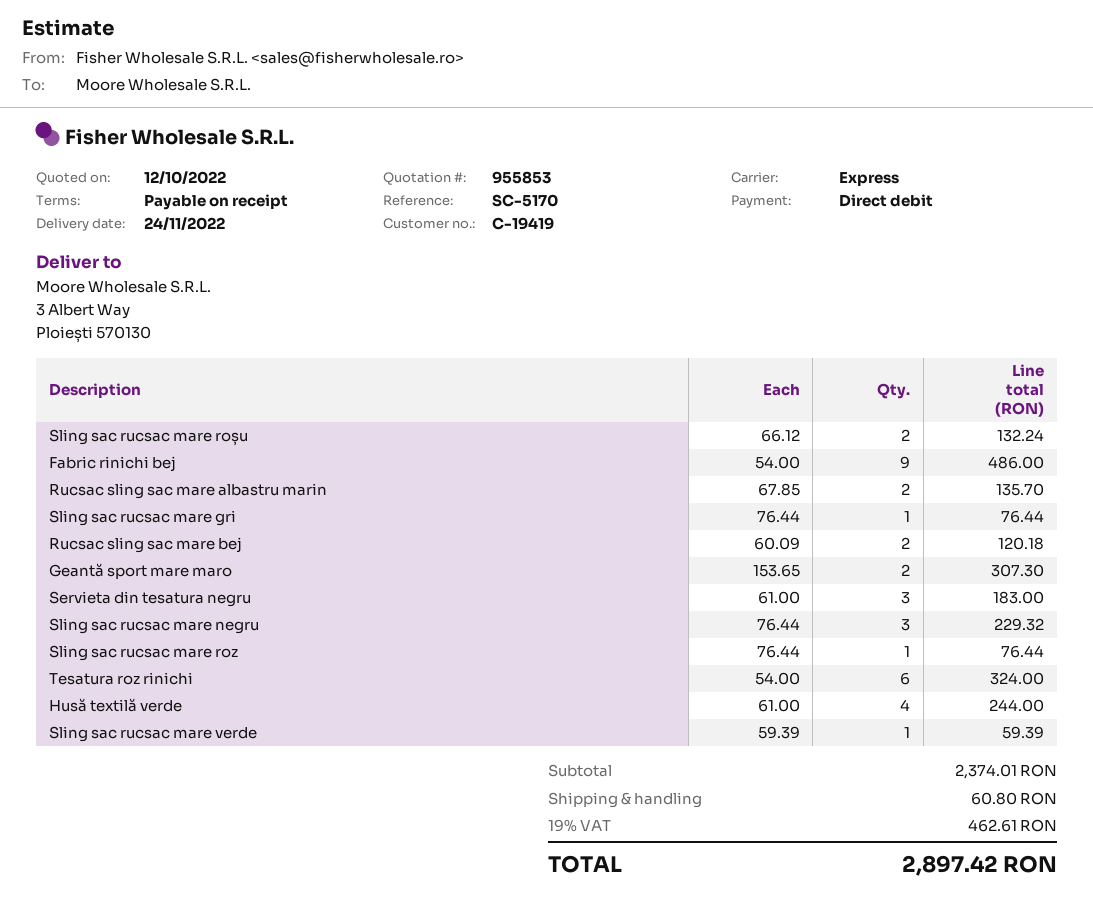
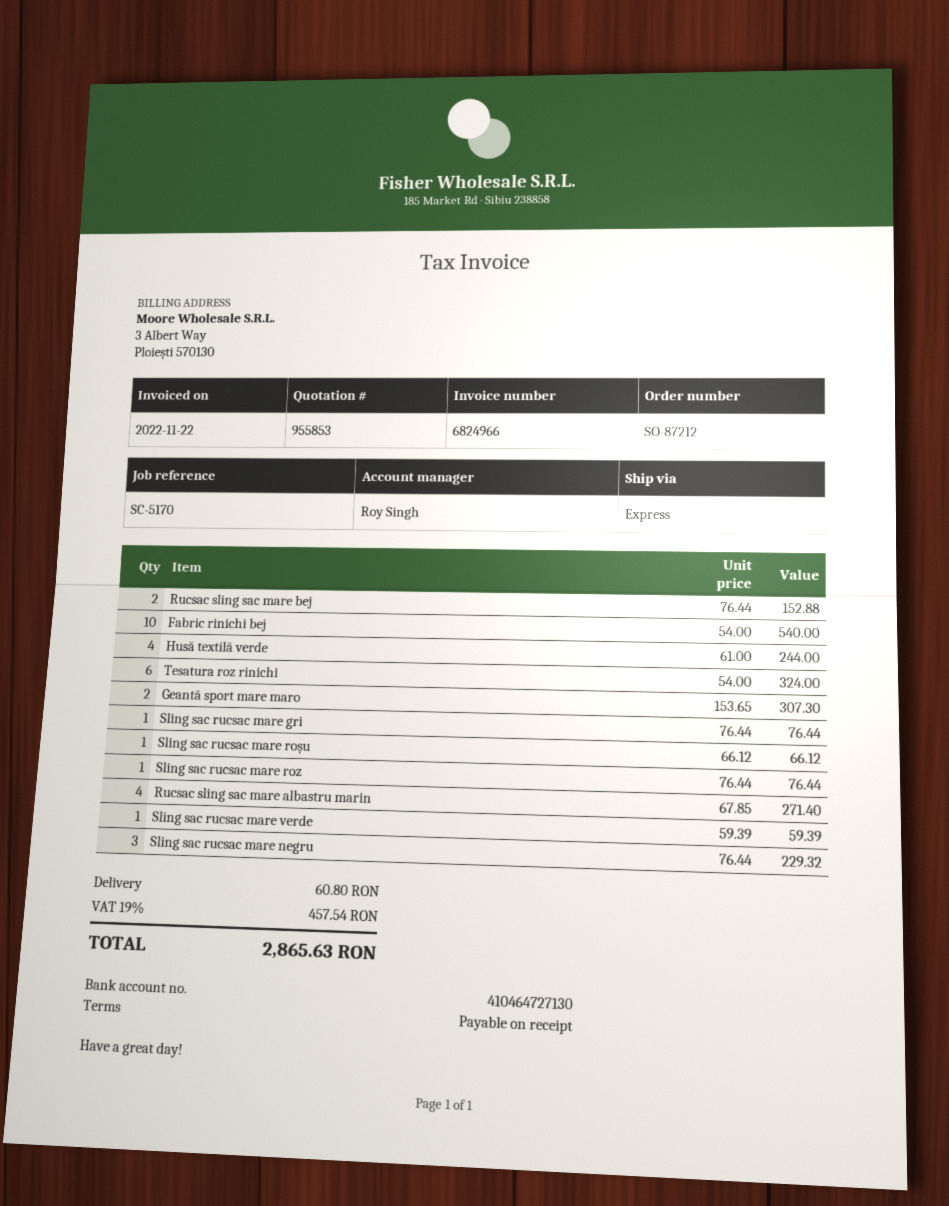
Sling sac rucsac mare roșu: 2 x 66.12 = 132.24 -> 1 x 66.12 = 66.12
Fabric rinichi bej: 9 x 54.00 = 486.00 -> 10 x 54.00 = 540.00
Rucsac sling sac mare albastru marin: 2 x 67.85 = 135.70 -> 4 x 67.85 = 271.40
Rucsac sling sac mare bej: 2 x 60.09 = 120.18 -> 2 x 76.44 = 152.88
Servieta din tesatura negru: 3 x 61.00 = 183.00 -> none
tax: 19% = 462.61 -> 19% = 457.54
total: 2897.42 -> 2865.63

